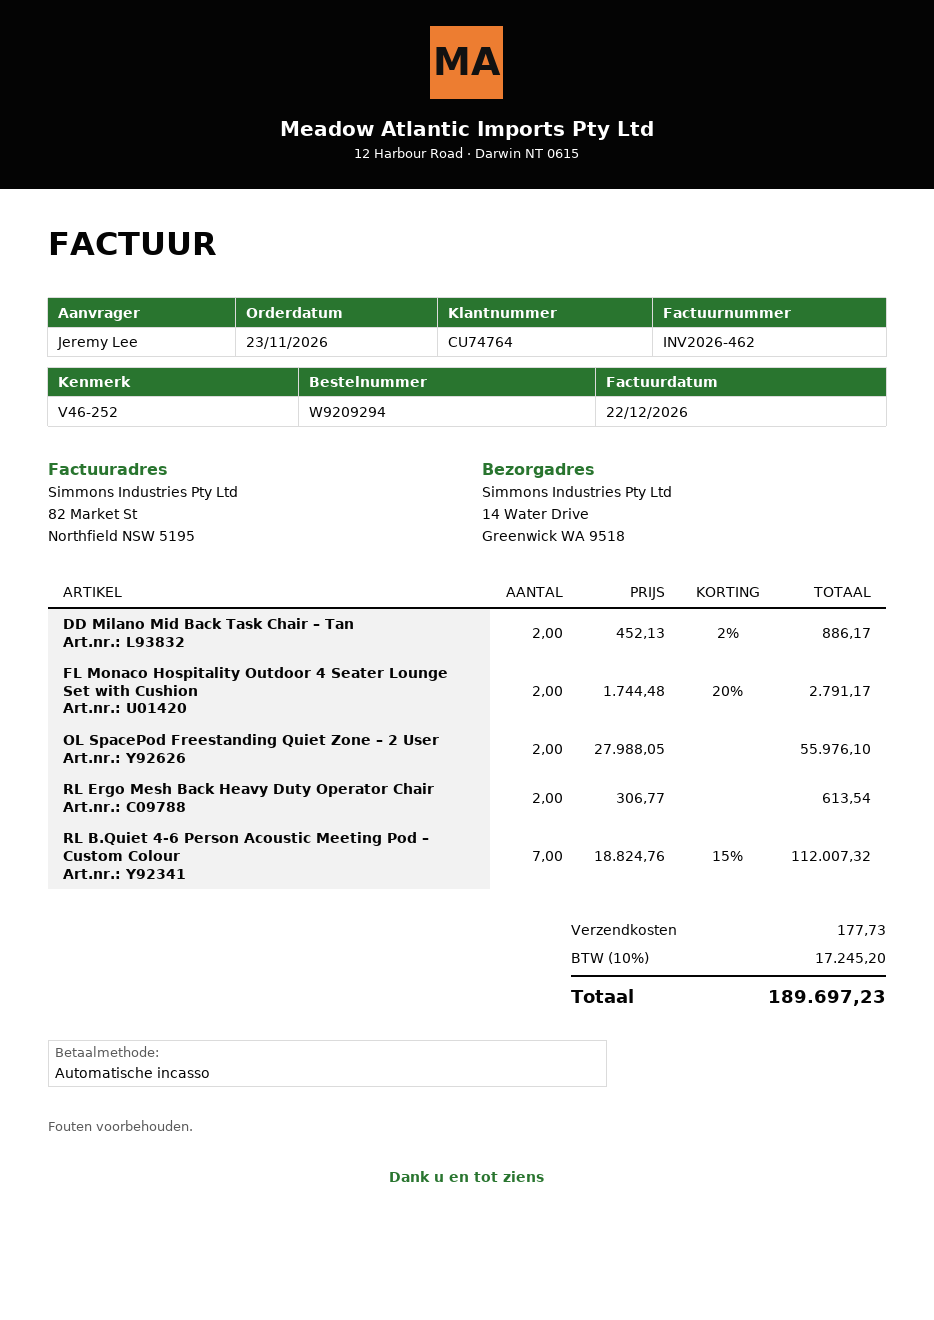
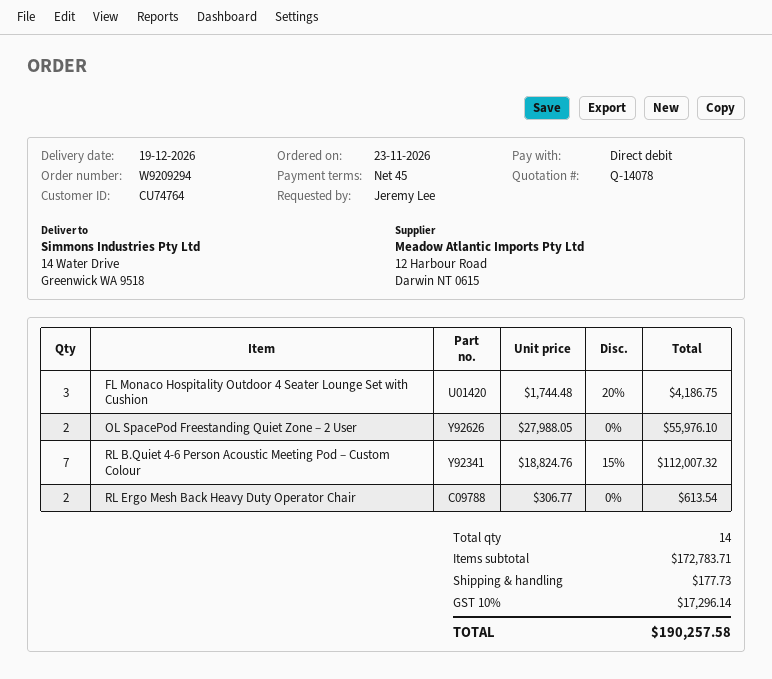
DD Milano Mid Back Task Chair – Tan: 2 x 452.13 - 2% = 886.17 -> none
FL Monaco Hospitality Outdoor 4 Seater Lounge Set with Cushion: 2 x 1744.48 - 20% = 2791.17 -> 3 x 1744.48 - 20% = 4186.75
tax: 10% = 17245.20 -> 10% = 17296.14
total: 189697.23 -> 190257.58

